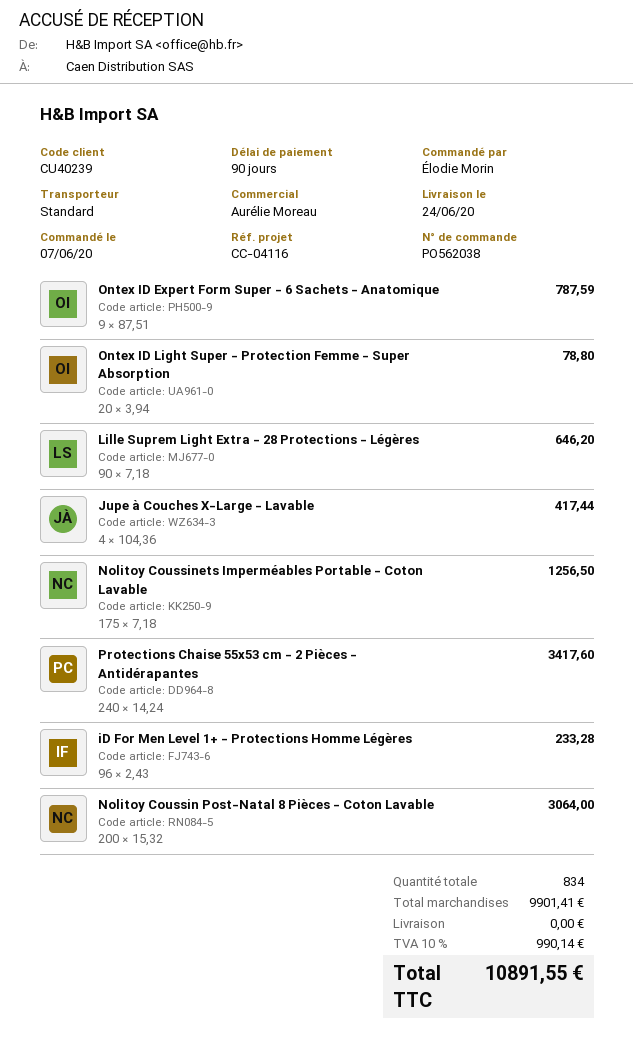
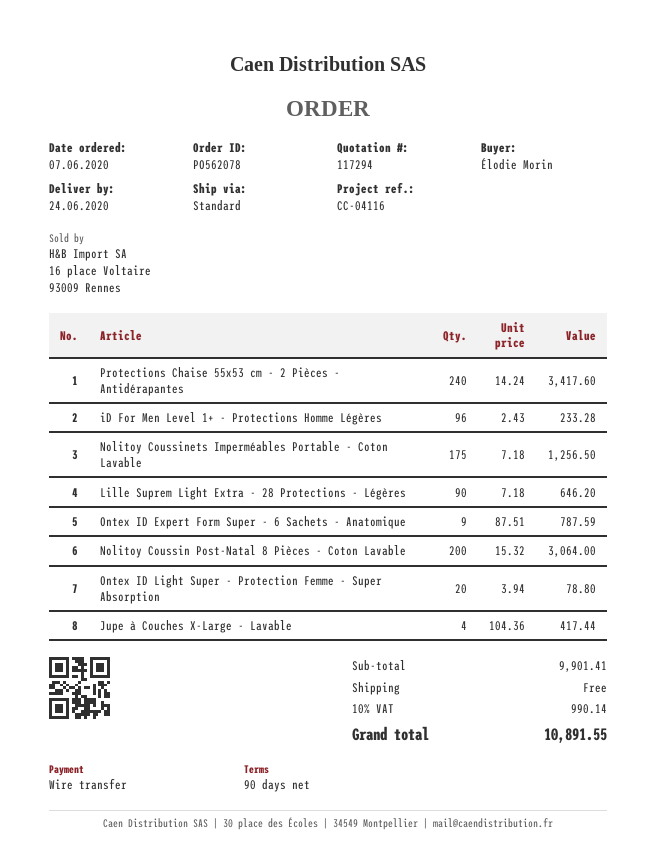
order number: PO562038 -> PO562078

